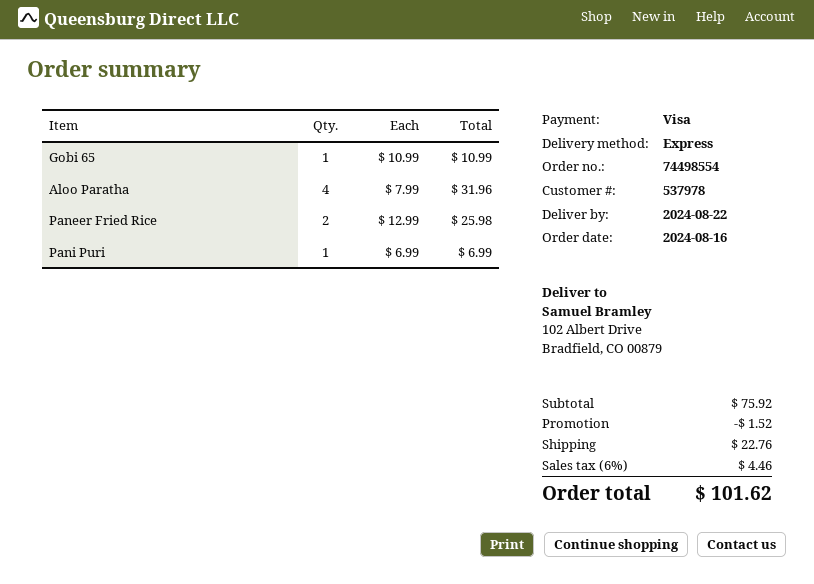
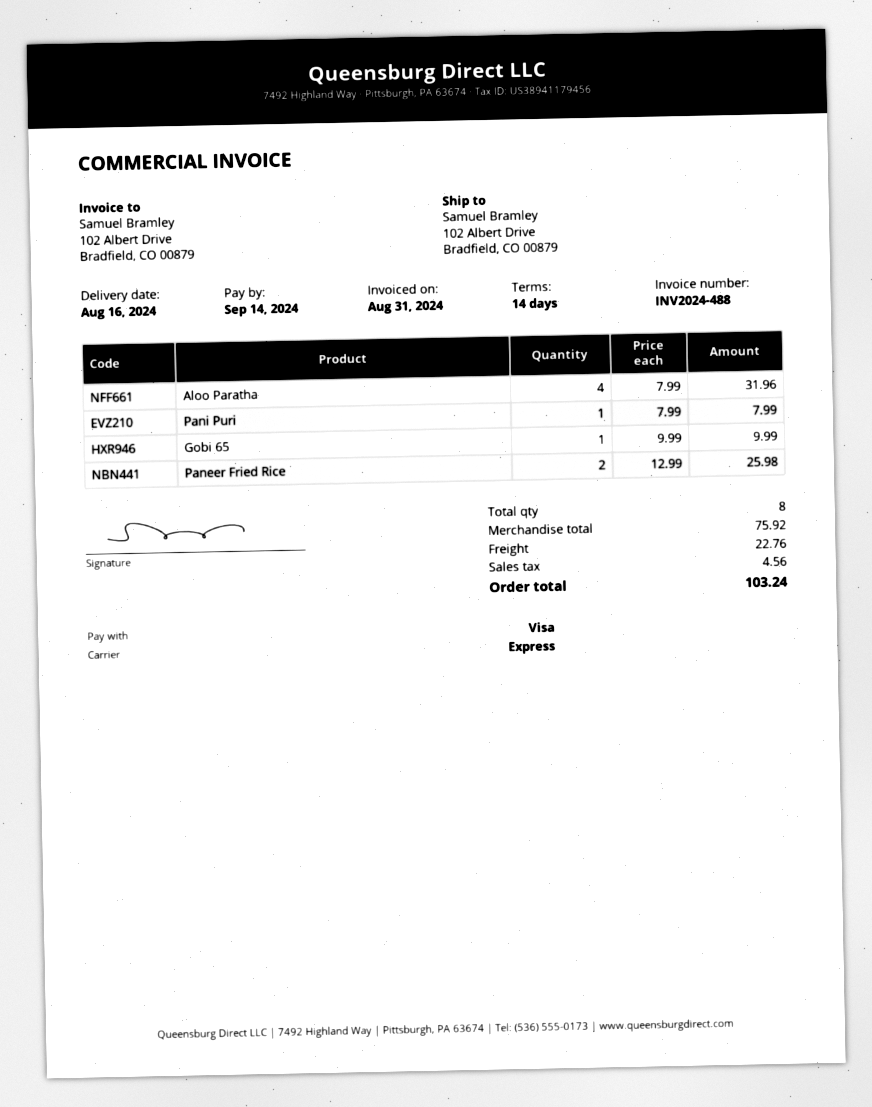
delivery date: 2024-08-22 -> 2024-08-16
Gobi 65: 1 x 10.99 = 10.99 -> 1 x 9.99 = 9.99
Pani Puri: 1 x 6.99 = 6.99 -> 1 x 7.99 = 7.99
discount: 1.52 -> none
tax: 4.46 -> 4.56
total: 101.62 -> 103.24

